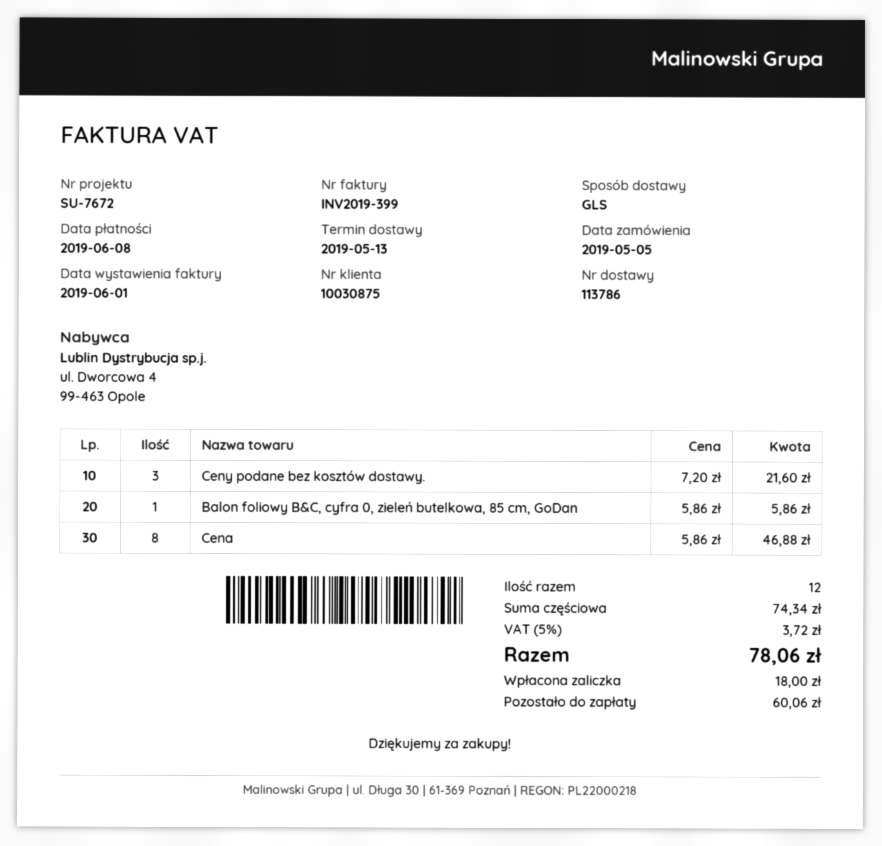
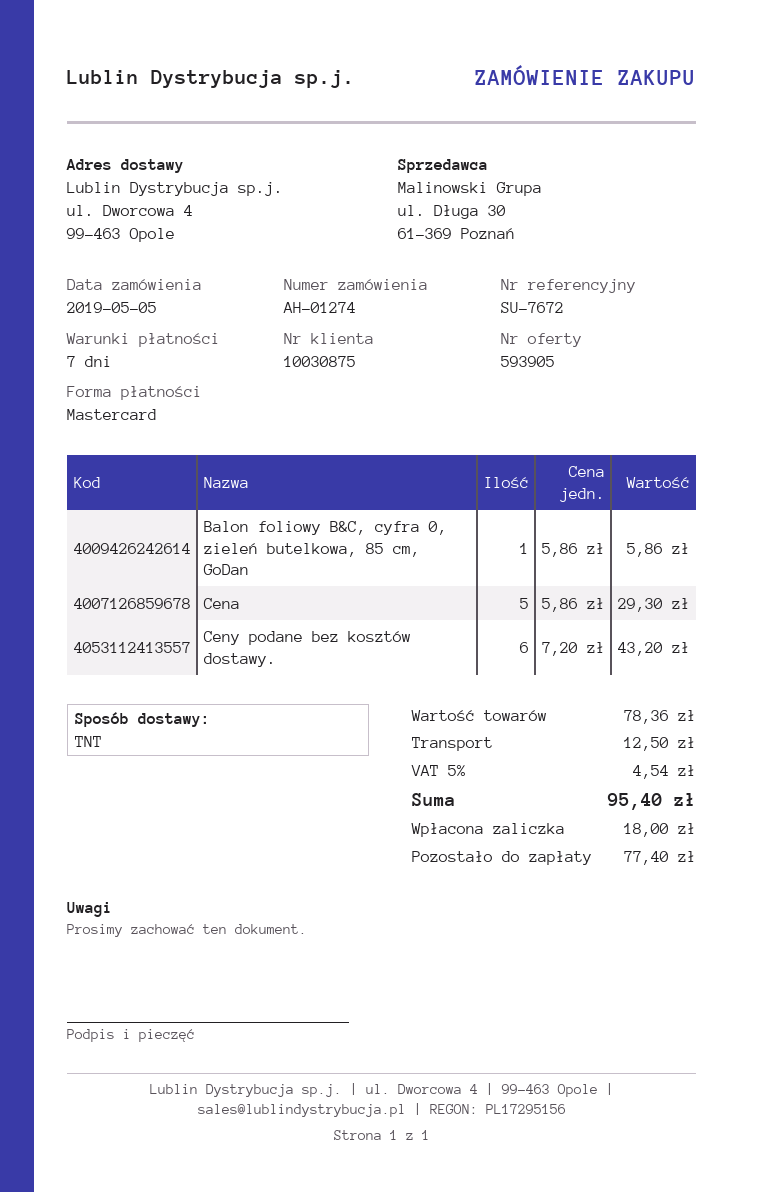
shipping method: GLS -> TNT
Ceny podane bez kosztów dostawy.: 3 x 7.20 = 21.60 -> 6 x 7.20 = 43.20
Cena: 8 x 5.86 = 46.88 -> 5 x 5.86 = 29.30
subtotal: 74.34 -> 78.36
shipping: none -> 12.50
tax: 5% = 3.72 -> 5% = 4.54
total: 78.06 -> 95.40
balance: 60.06 -> 77.40

